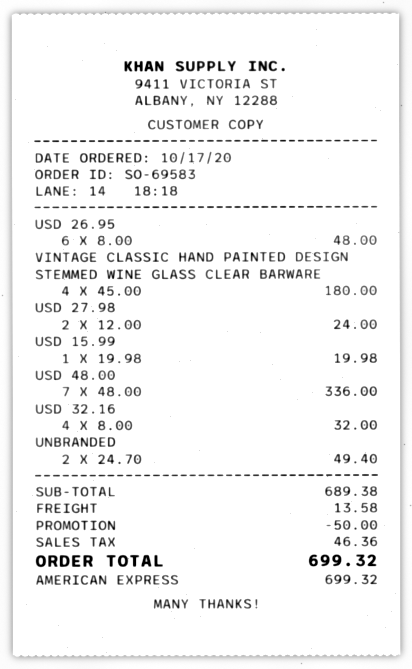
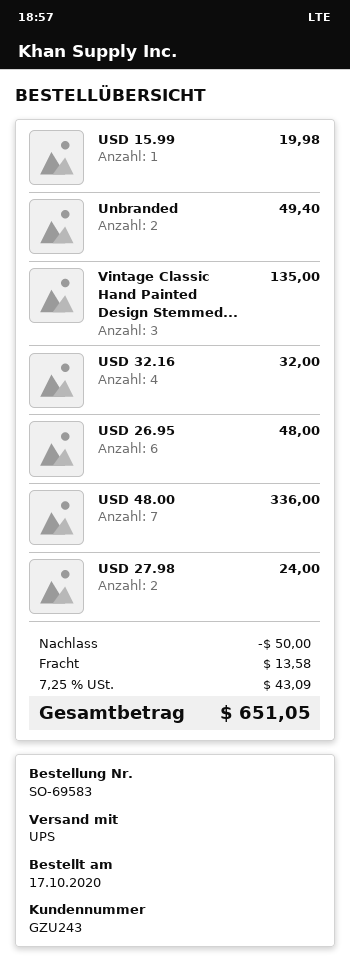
VINTAGE CLASSIC HAND PAINTED DESIGN STEMMED WINE GLASS CLEAR BARWARE: 4 for 180.00 -> 3 for 135.00
tax: 46.36 -> 43.09
total: 699.32 -> 651.05

